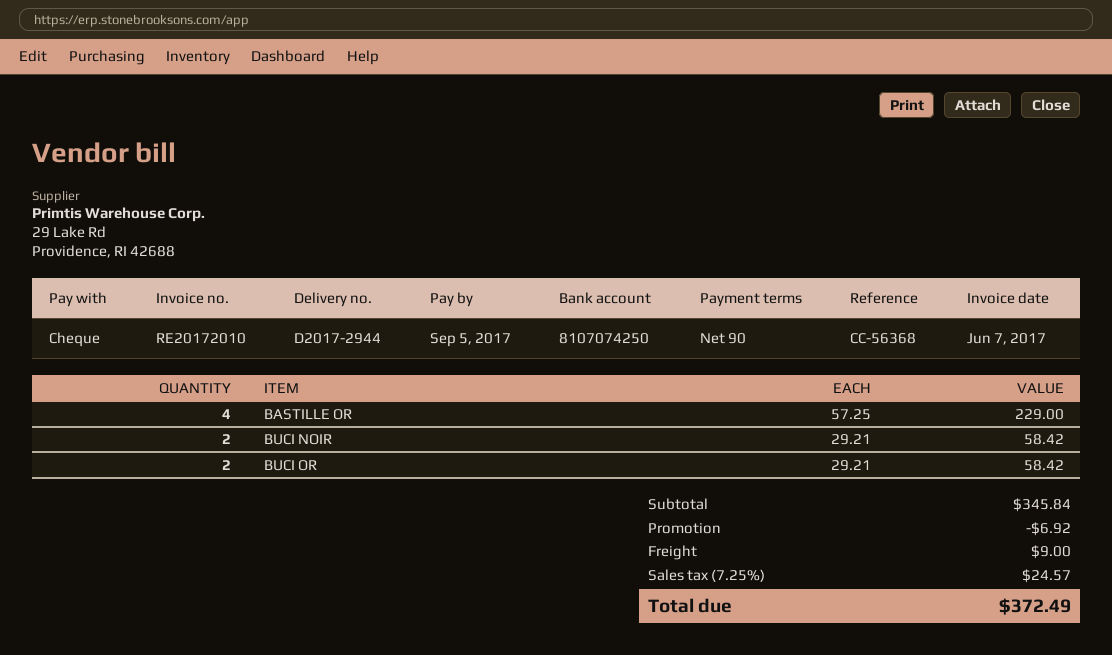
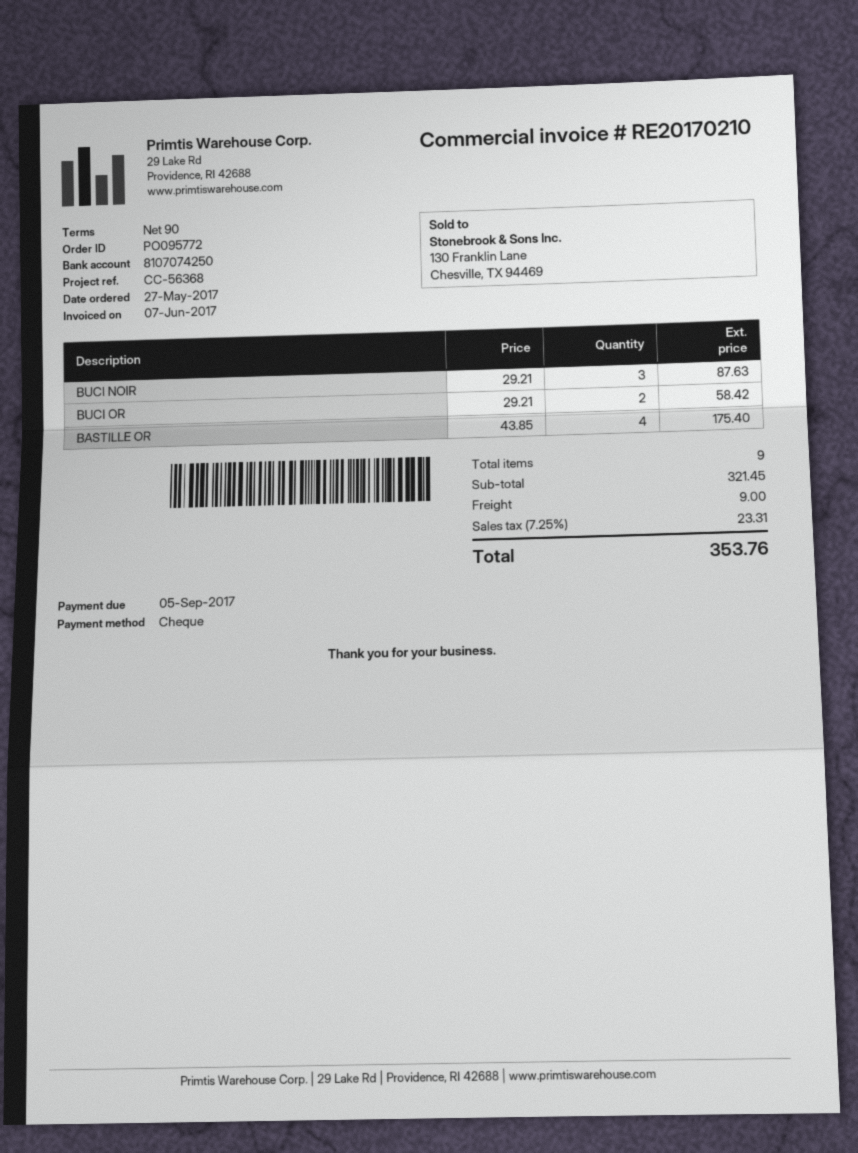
invoice number: RE20172010 -> RE20170210
BASTILLE OR: 4 x 57.25 = 229.00 -> 4 x 43.85 = 175.40
BUCI NOIR: 2 x 29.21 = 58.42 -> 3 x 29.21 = 87.63
subtotal: 345.84 -> 321.45
discount: 6.92 -> none
tax: 7.25% = 24.57 -> 7.25% = 23.31
total: 372.49 -> 353.76

